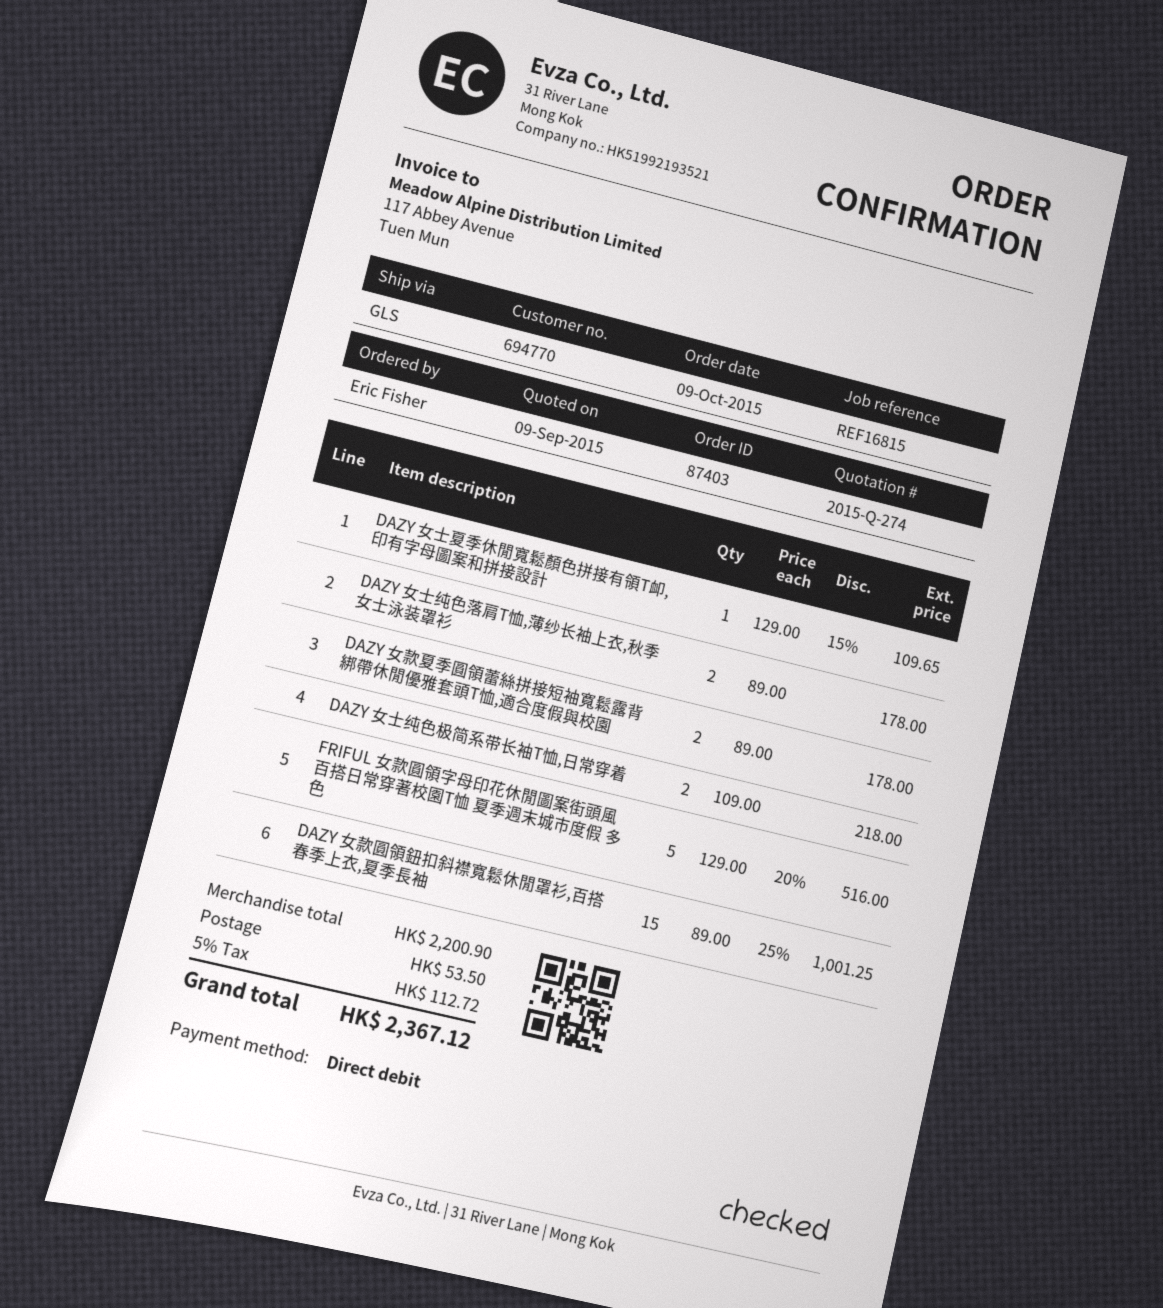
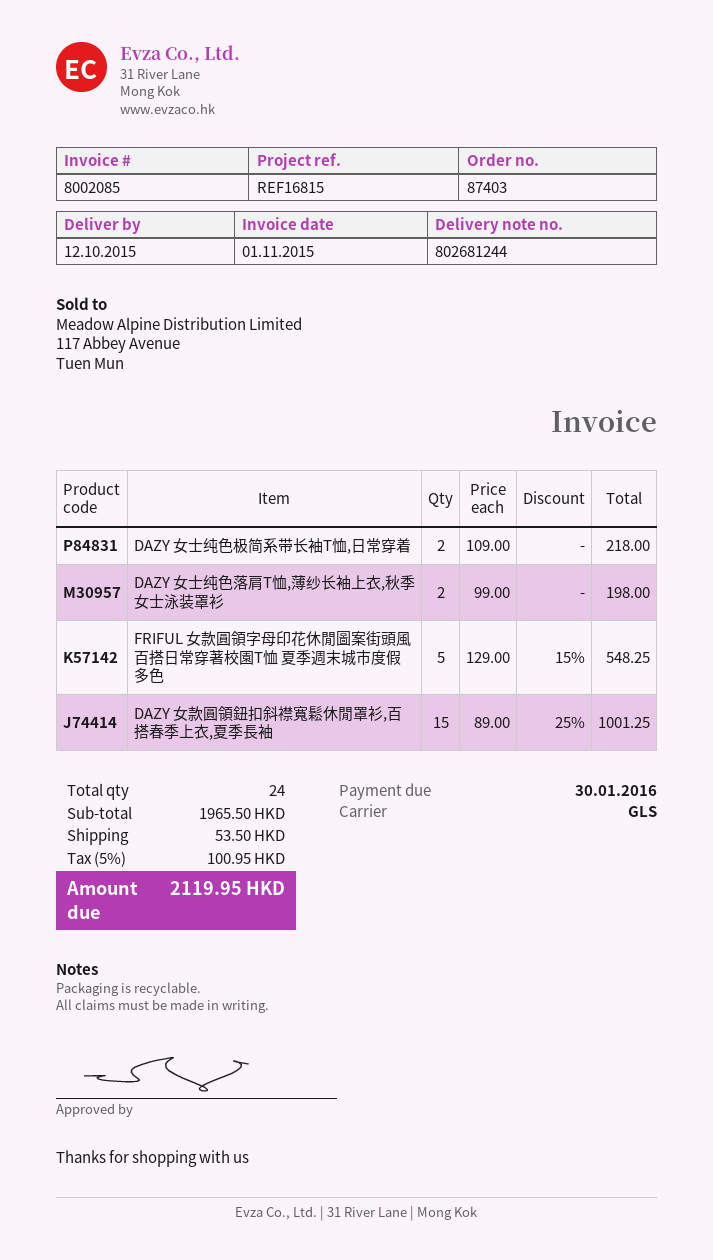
DAZY 女士夏季休閒寬鬆顏色拼接有領T卹,印有字母圖案和拼接設計: 1 x 129.00 - 15% = 109.65 -> none
DAZY 女士纯色落肩T恤,薄纱长袖上衣,秋季女士泳装罩衫: 2 x 89.00 = 178.00 -> 2 x 99.00 = 198.00
DAZY 女款夏季圓領蕾絲拼接短袖寬鬆露背綁帶休閒優雅套頭T恤,適合度假與校園: 2 x 89.00 = 178.00 -> none
FRIFUL 女款圓領字母印花休閒圖案街頭風百搭日常穿著校園T恤 夏季週末城市度假 多色: 5 x 129.00 - 20% = 516.00 -> 5 x 129.00 - 15% = 548.25
subtotal: 2200.90 -> 1965.50
tax: 5% = 112.72 -> 5% = 100.95
total: 2367.12 -> 2119.95

